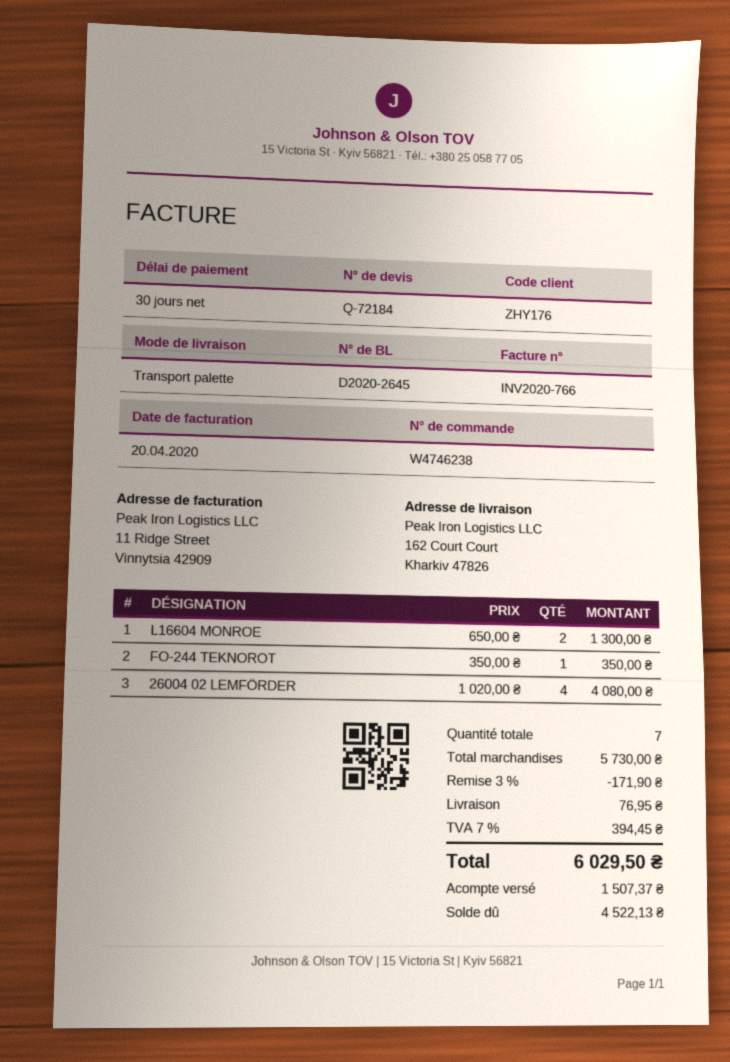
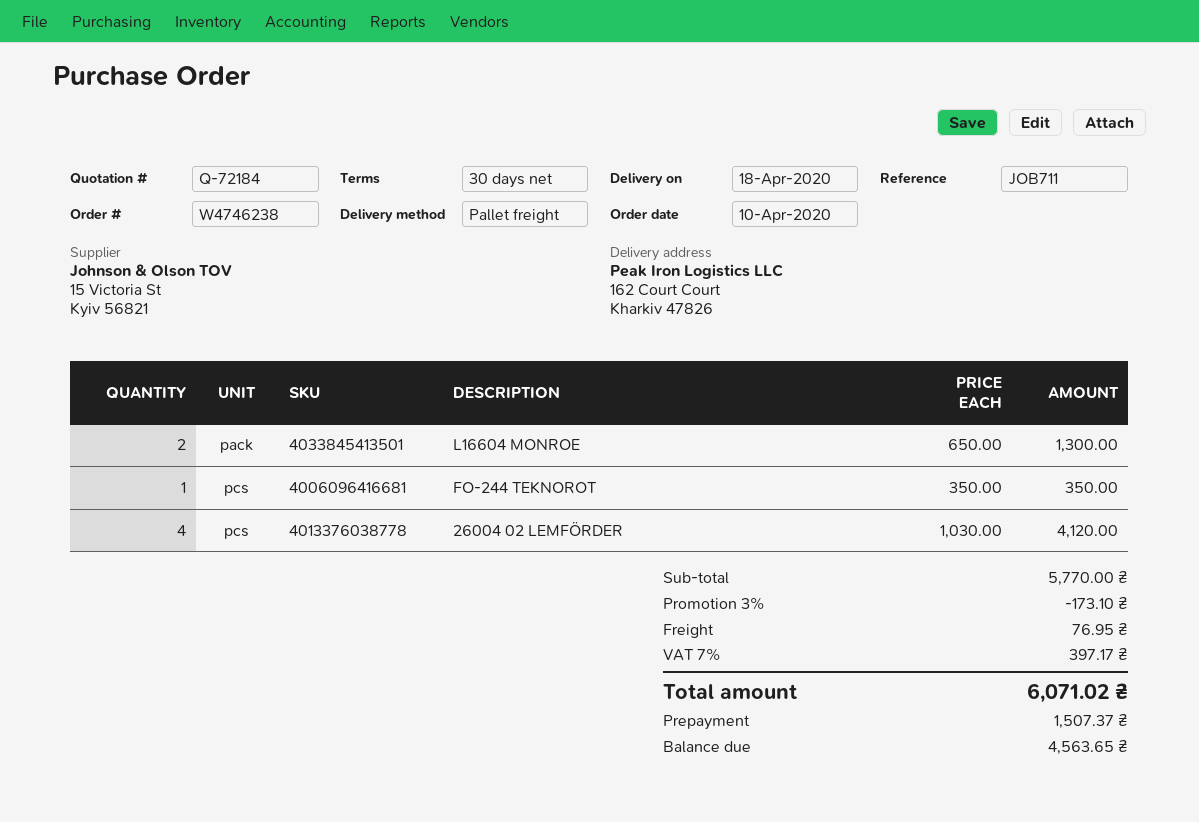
26004 02 LEMFÖRDER: 4 x 1020.00 = 4080.00 -> 4 x 1030.00 = 4120.00
subtotal: 5730.00 -> 5770.00
discount: 3% = 171.90 -> 3% = 173.10
tax: 7% = 394.45 -> 7% = 397.17
total: 6029.50 -> 6071.02
balance: 4522.13 -> 4563.65

